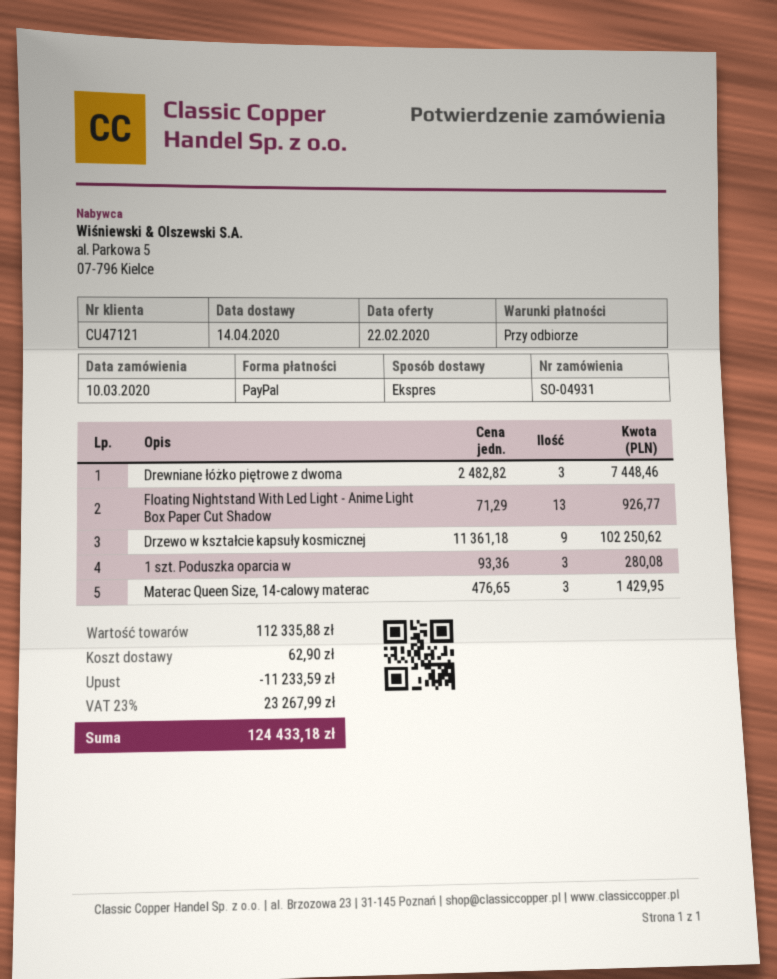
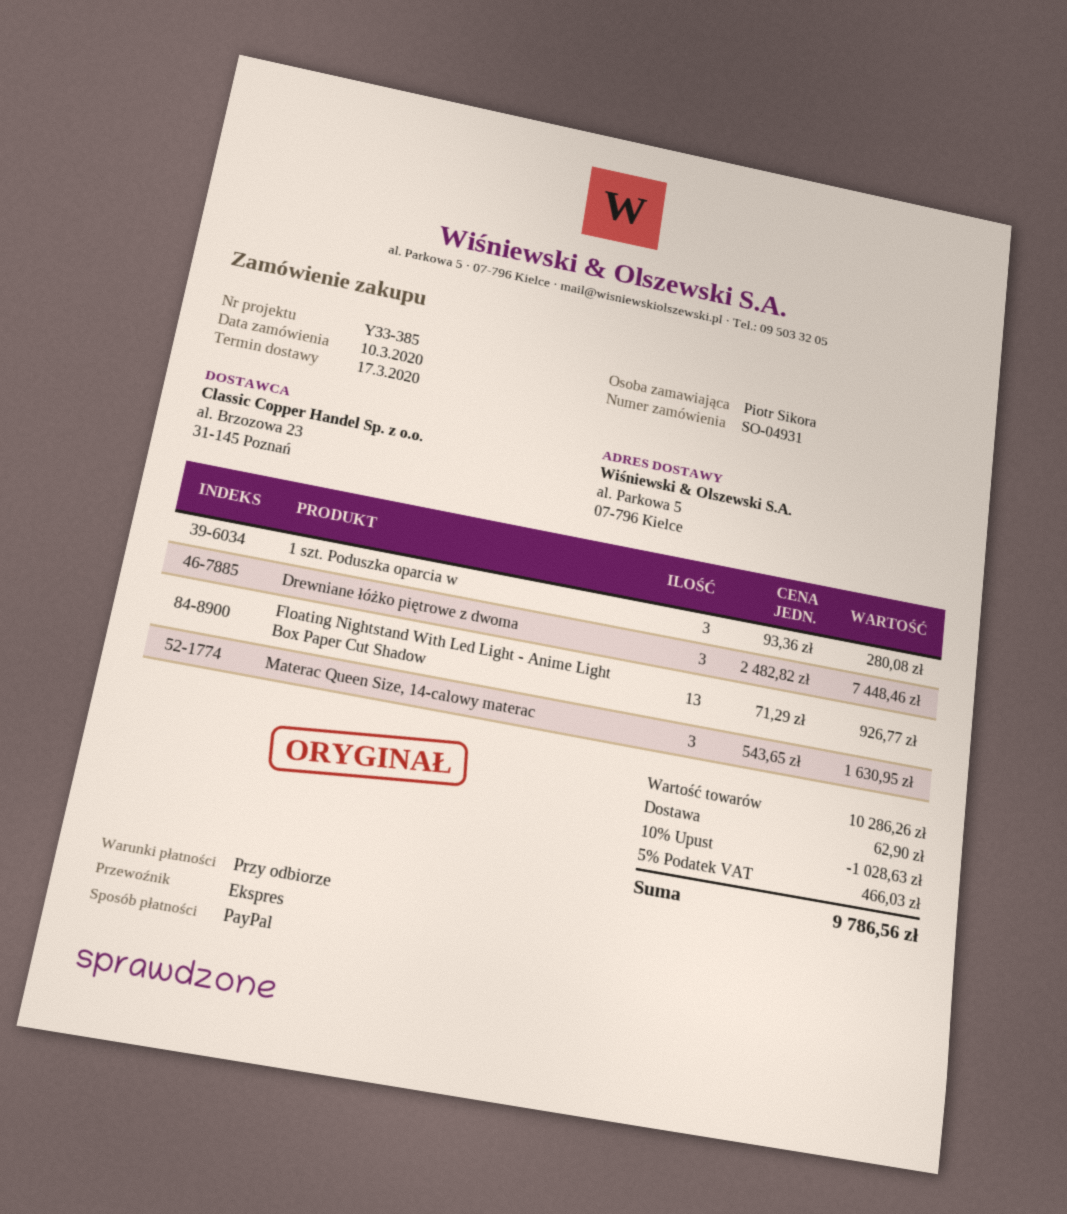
delivery date: 2020-04-14 -> 2020-03-17
Drzewo w kształcie kapsuły kosmicznej: 9 x 11361.18 = 102250.62 -> none
Materac Queen Size, 14-calowy materac: 3 x 476.65 = 1429.95 -> 3 x 543.65 = 1630.95
subtotal: 112335.88 -> 10286.26
discount: 11233.59 -> 1028.63
tax: 23% = 23267.99 -> 5% = 466.03
total: 124433.18 -> 9786.56

